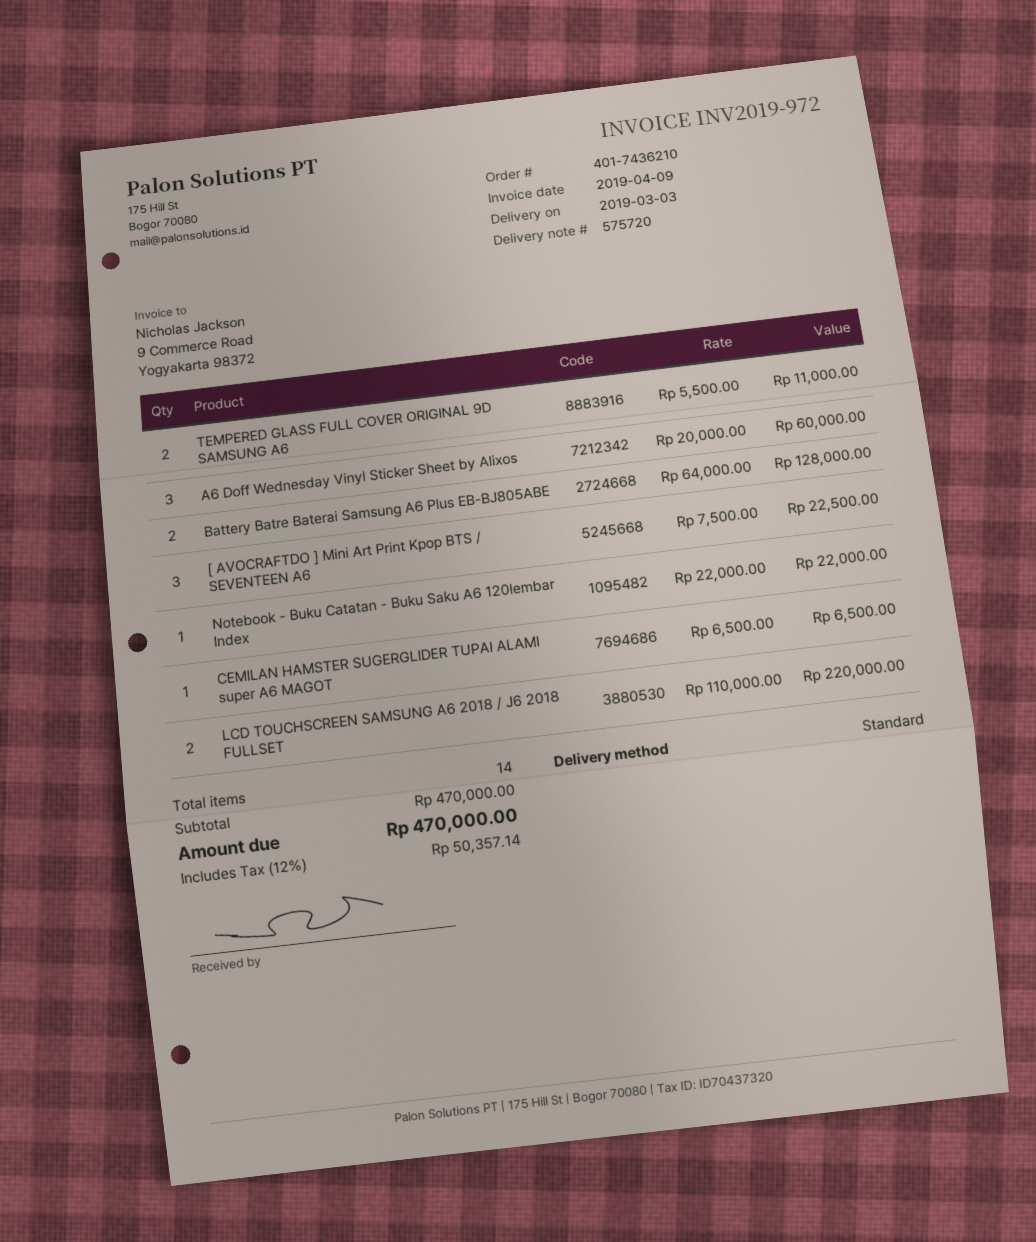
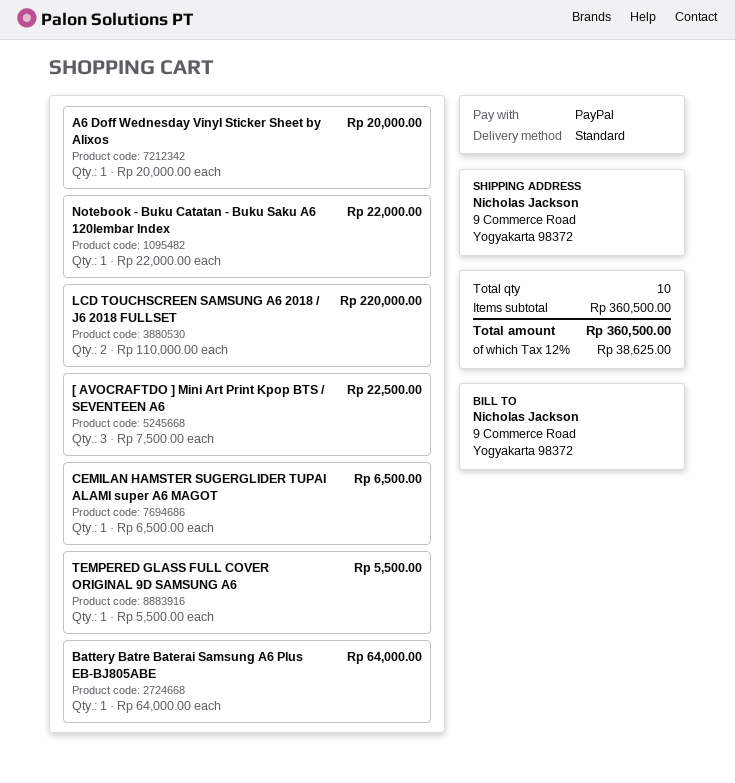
TEMPERED GLASS FULL COVER ORIGINAL 9D SAMSUNG A6: 2 x 5500.00 = 11000.00 -> 1 x 5500.00 = 5500.00
A6 Doff Wednesday Vinyl Sticker Sheet by Alixos: 3 x 20000.00 = 60000.00 -> 1 x 20000.00 = 20000.00
Battery Batre Baterai Samsung A6 Plus EB-BJ805ABE: 2 x 64000.00 = 128000.00 -> 1 x 64000.00 = 64000.00
total quantity: 14 -> 10
subtotal: 470000.00 -> 360500.00
tax: 12% = 50357.14 -> 12% = 38625.00
total: 470000.00 -> 360500.00

